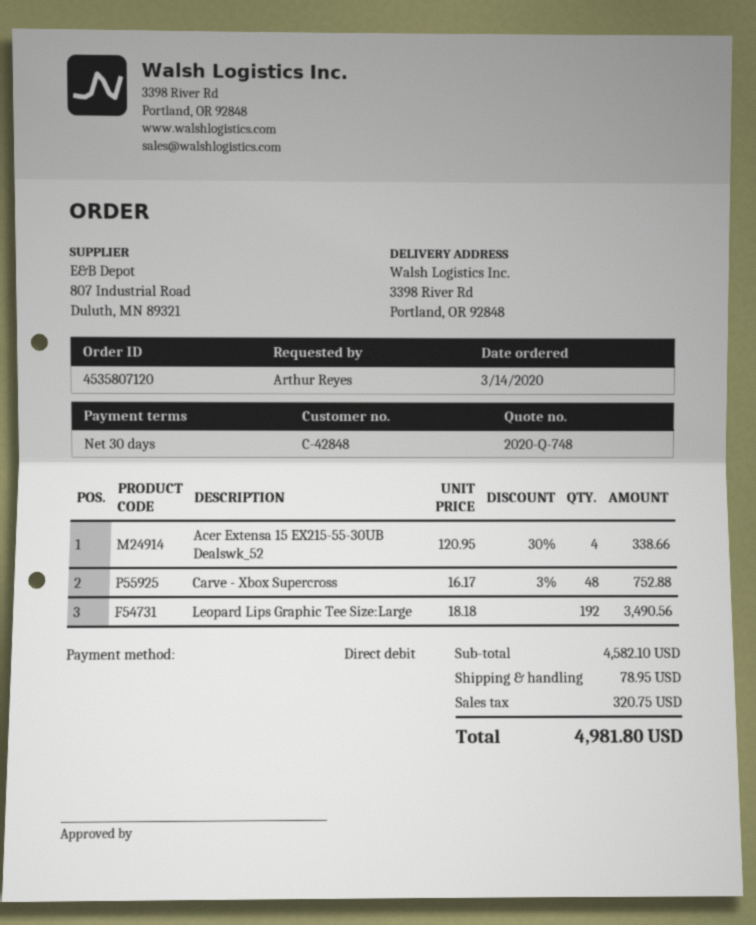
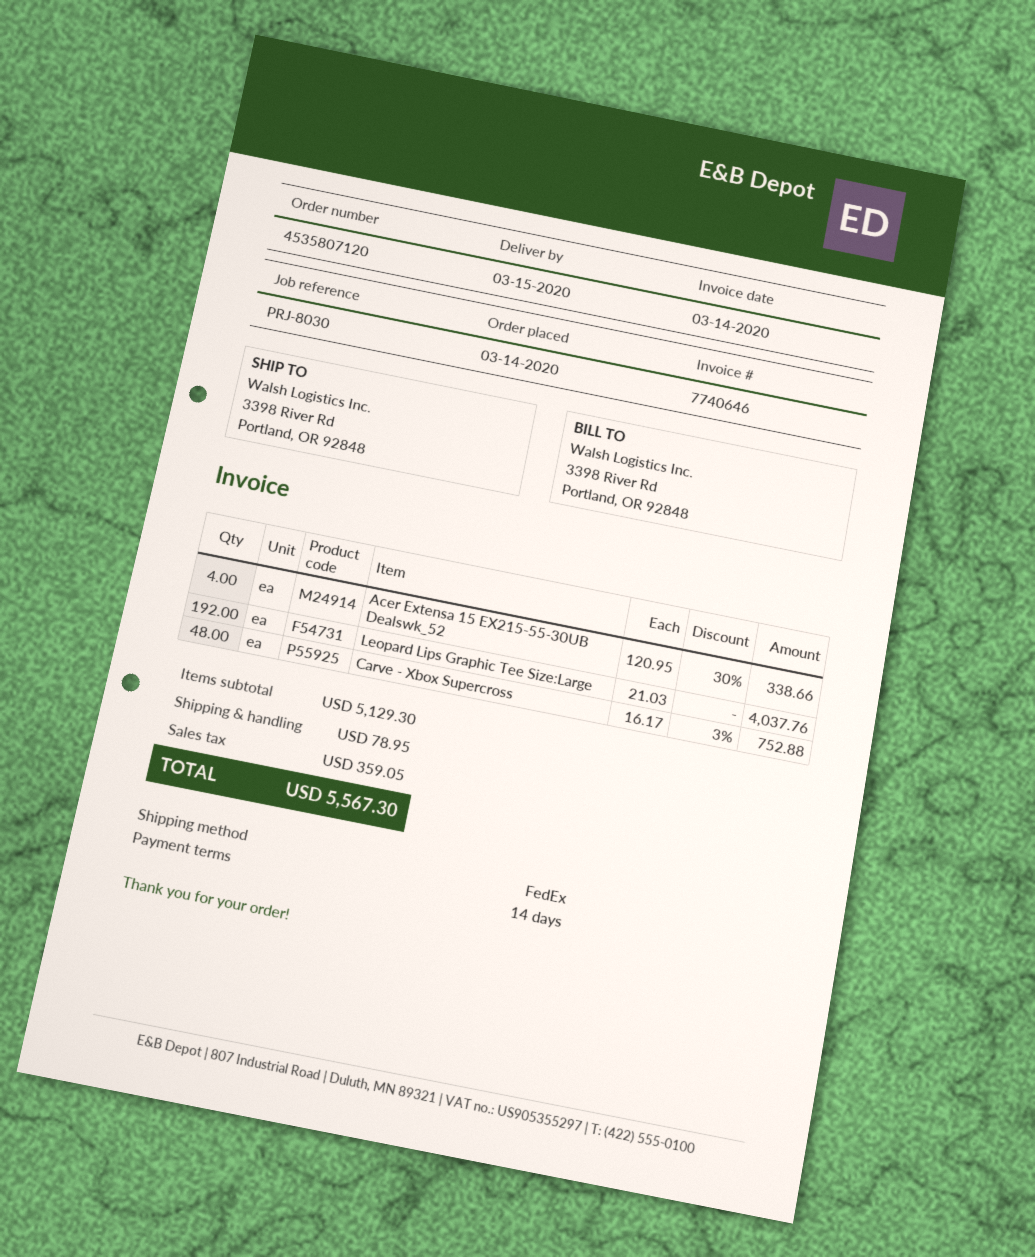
payment terms: 30 days -> 14 days
Leopard Lips Graphic Tee Size:Large: 192 x 18.18 = 3490.56 -> 192 x 21.03 = 4037.76
subtotal: 4582.10 -> 5129.30
tax: 320.75 -> 359.05
total: 4981.80 -> 5567.30

